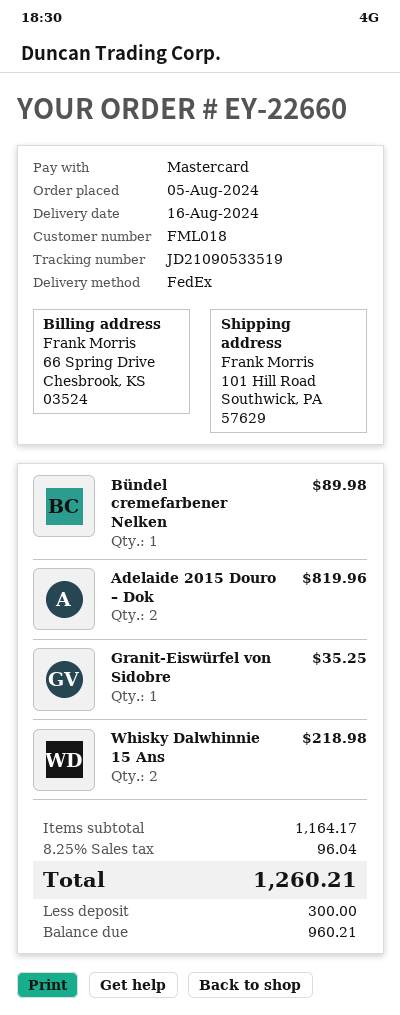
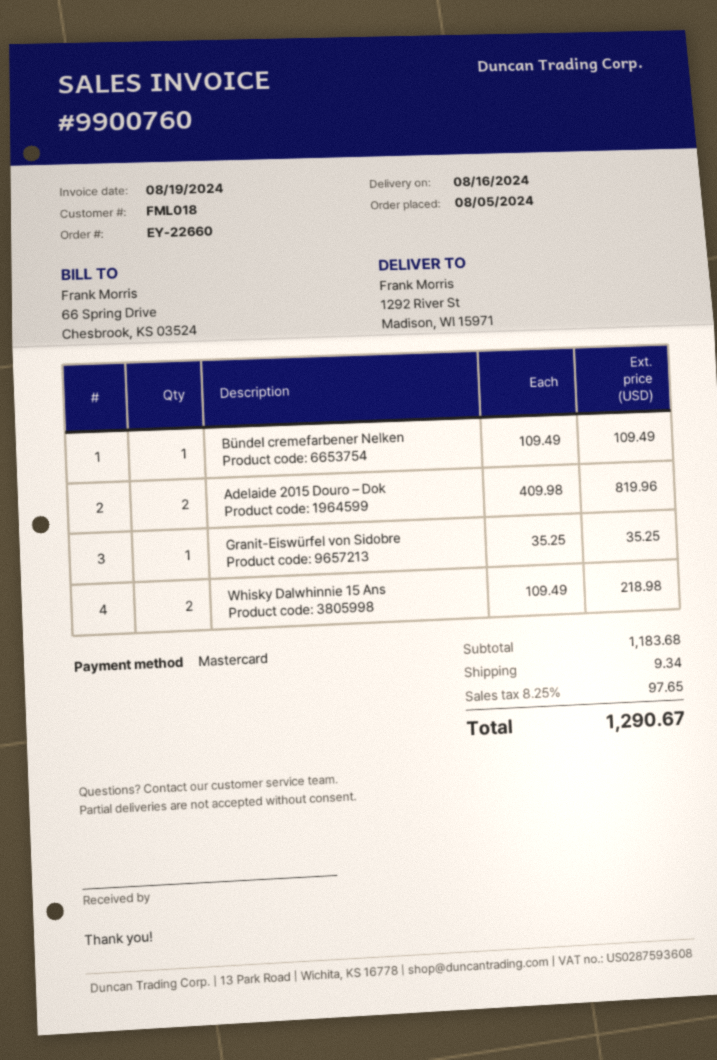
ship to: 101 Hill Road, Southwick, PA 57629 -> 1292 River St, Madison, WI 15971
Bündel cremefarbener Nelken: 1 for 89.98 -> 1 for 109.49
subtotal: 1164.17 -> 1183.68
shipping: none -> 9.34
tax: 8.25% = 96.04 -> 8.25% = 97.65
total: 1260.21 -> 1290.67

